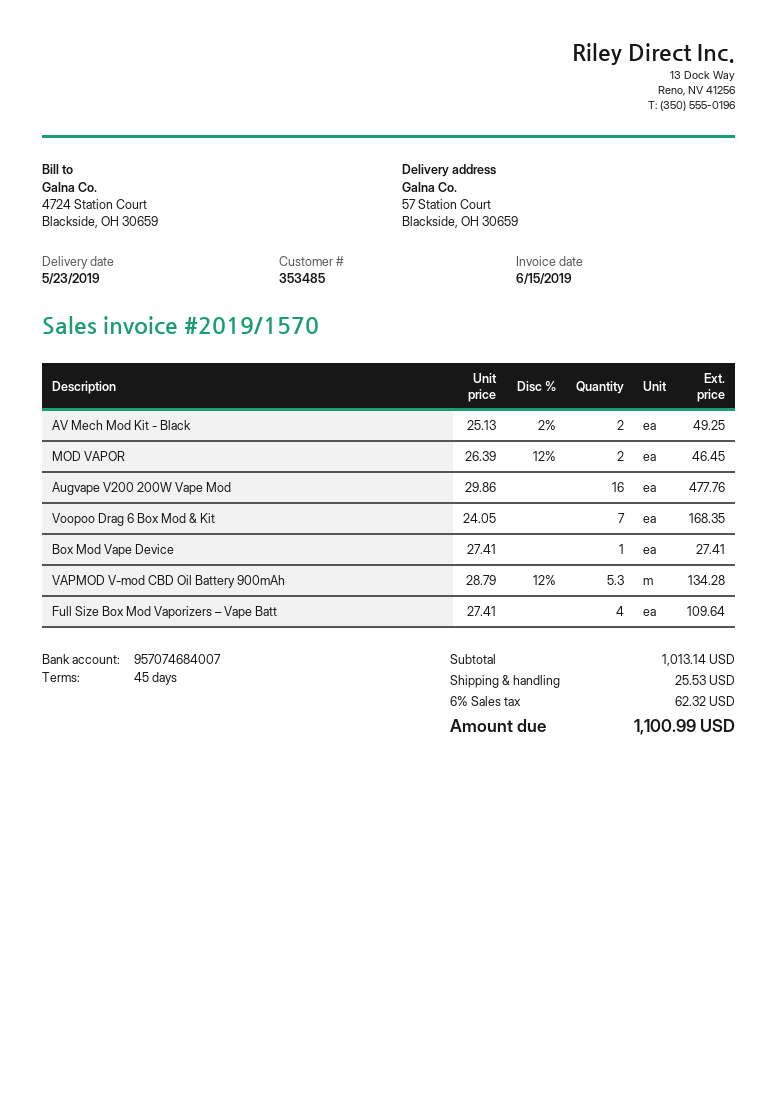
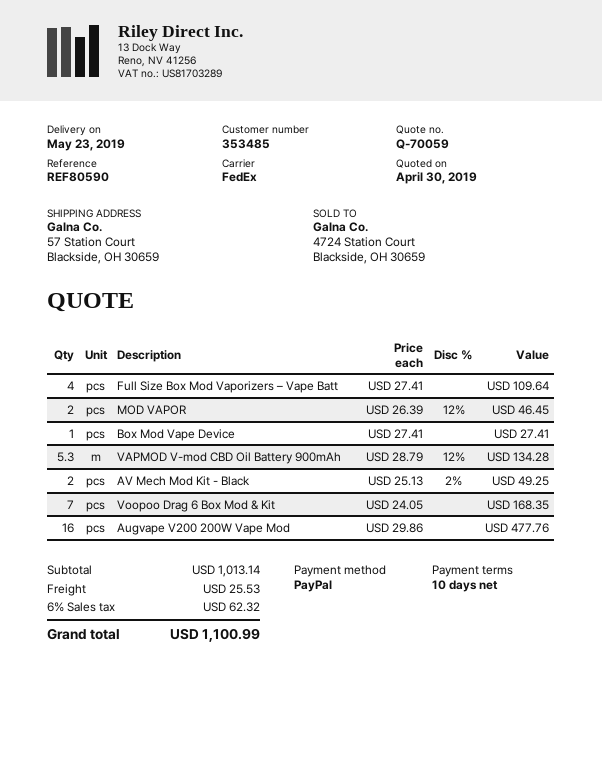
payment terms: 45 days -> 10 days

